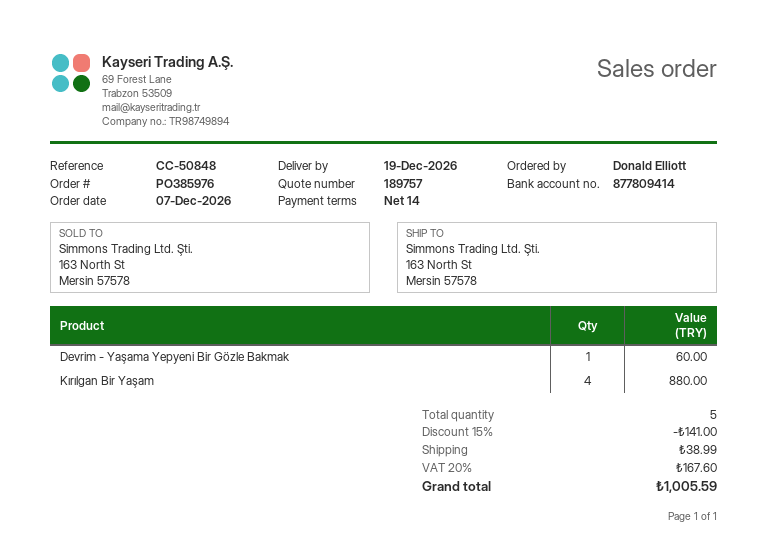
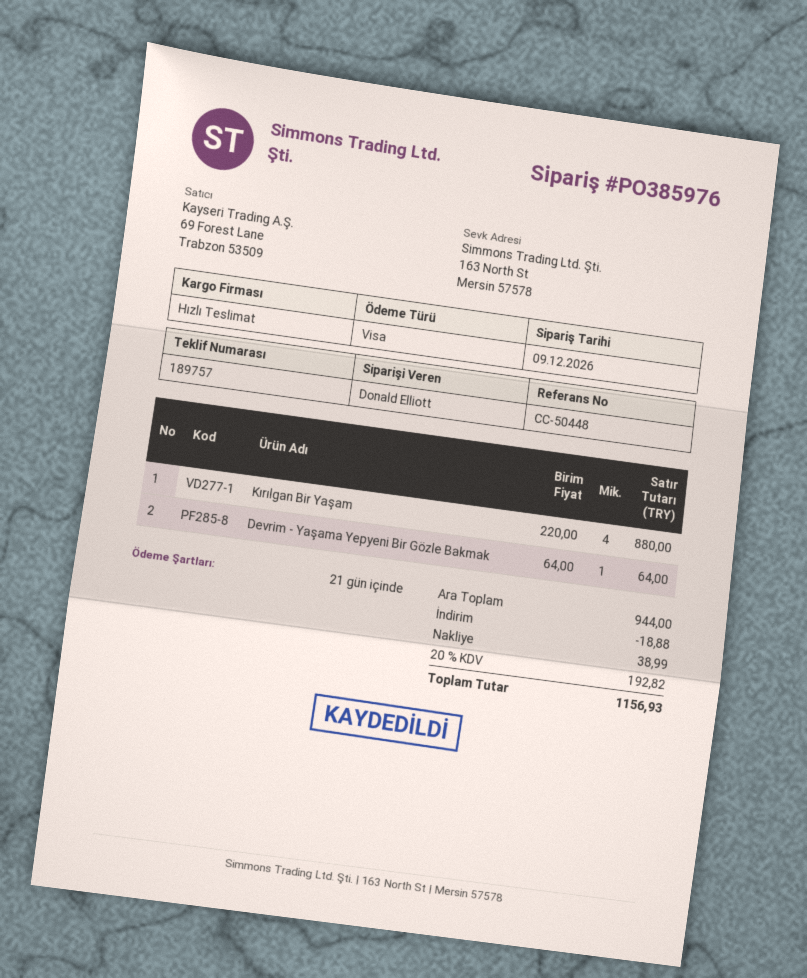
order date: 2026-12-07 -> 2026-12-09
payment terms: 14 days -> 21 days
reference: CC-50848 -> CC-50448
Devrim - Yaşama Yepyeni Bir Gözle Bakmak: 1 for 60.00 -> 1 for 64.00
discount: 141.00 -> 18.88
tax: 20% = 167.60 -> 20% = 192.82
total: 1005.59 -> 1156.93

